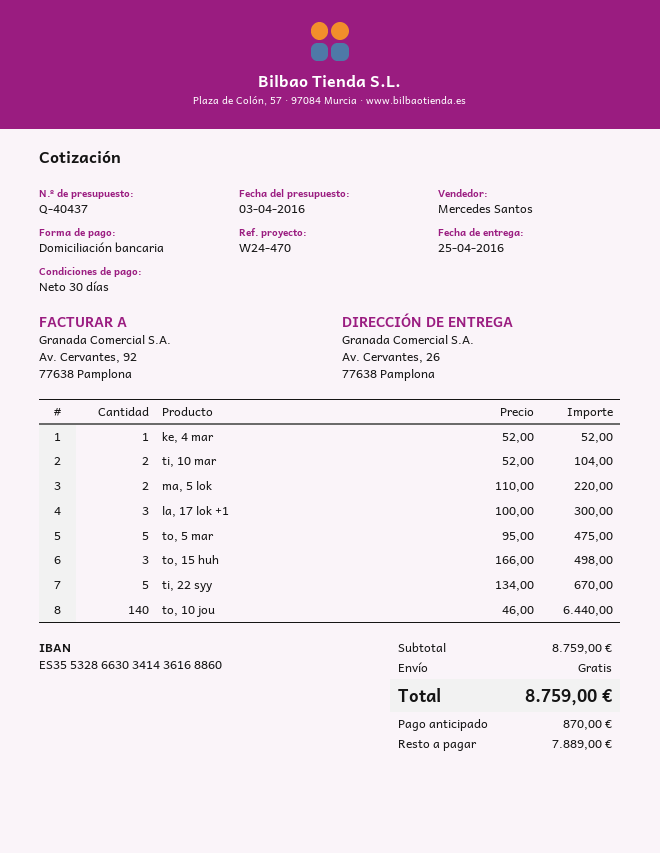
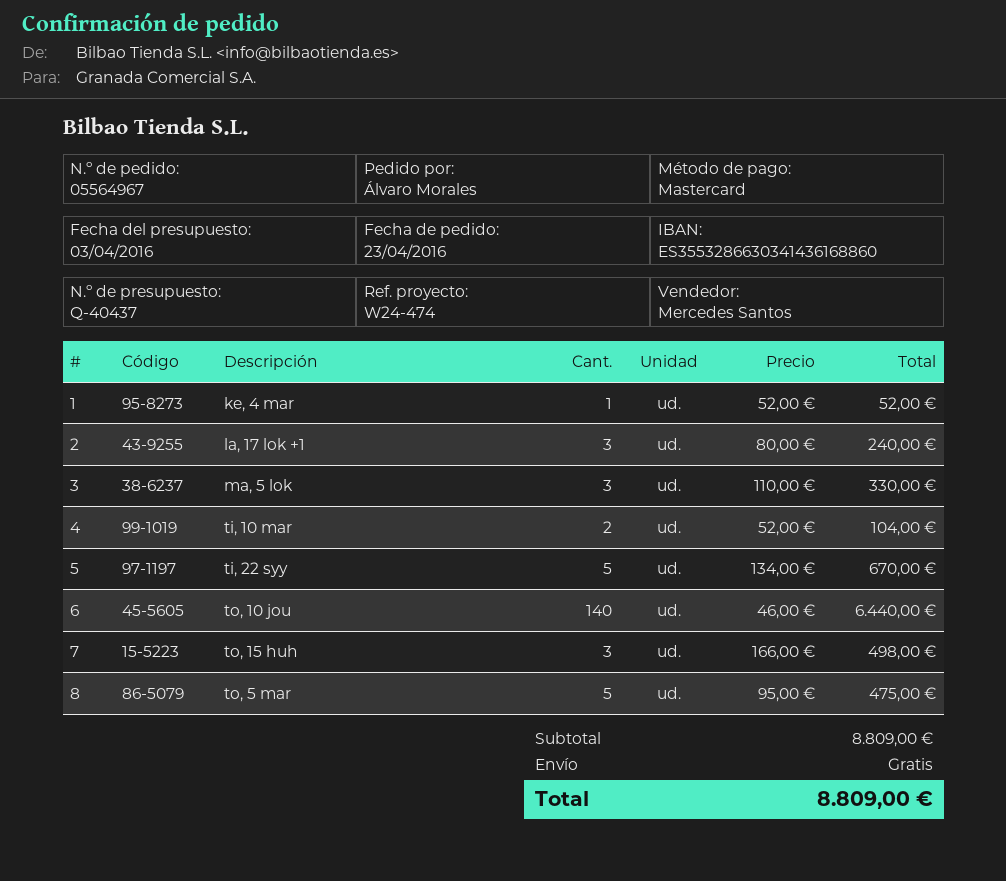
reference: W24-470 -> W24-474
payment method: direct debit -> Mastercard
ma, 5 lok: 2 x 110.00 = 220.00 -> 3 x 110.00 = 330.00
la, 17 lok +1: 3 x 100.00 = 300.00 -> 3 x 80.00 = 240.00
subtotal: 8759.00 -> 8809.00
total: 8759.00 -> 8809.00

